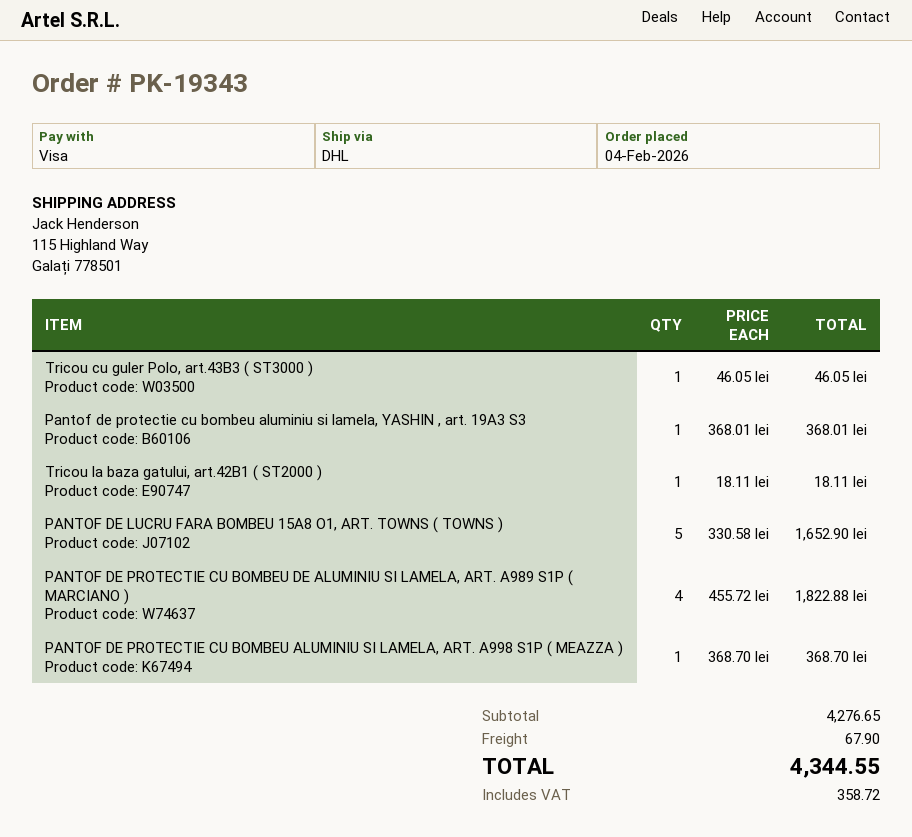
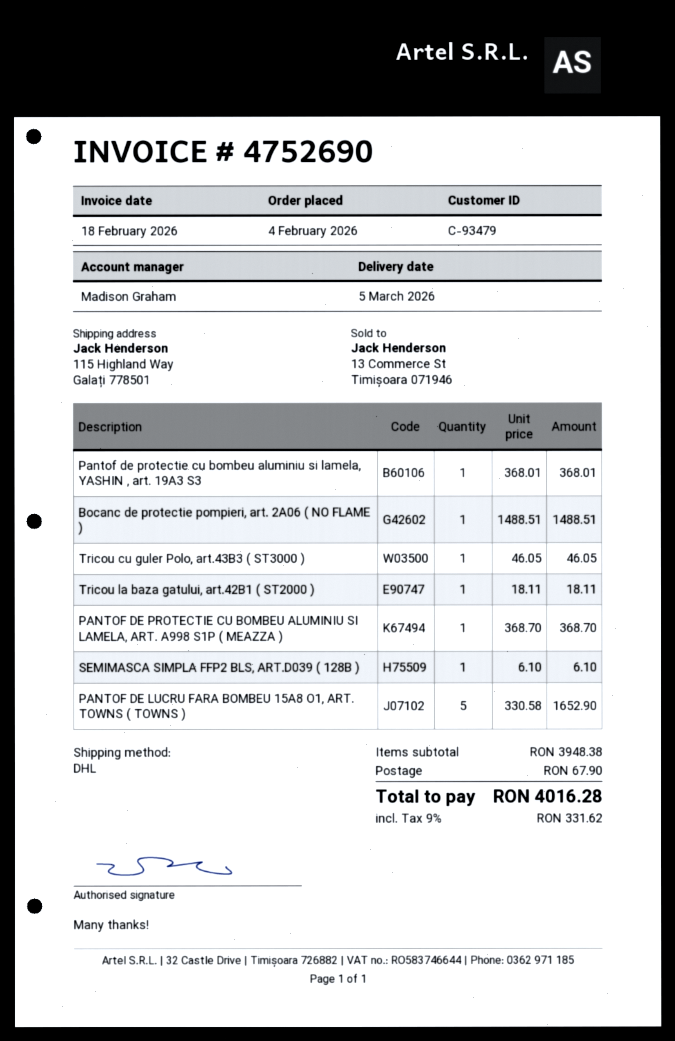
PANTOF DE PROTECTIE CU BOMBEU DE ALUMINIU SI LAMELA, ART. A989 S1P ( MARCIANO ): 4 x 455.72 = 1822.88 -> none
Bocanc de protectie pompieri, art. 2A06 ( NO FLAME ): none -> 1 x 1488.51 = 1488.51
SEMIMASCA SIMPLA FFP2 BLS, ART.D039 ( 128B ): none -> 1 x 6.10 = 6.10
subtotal: 4276.65 -> 3948.38
tax: 358.72 -> 331.62
total: 4344.55 -> 4016.28

